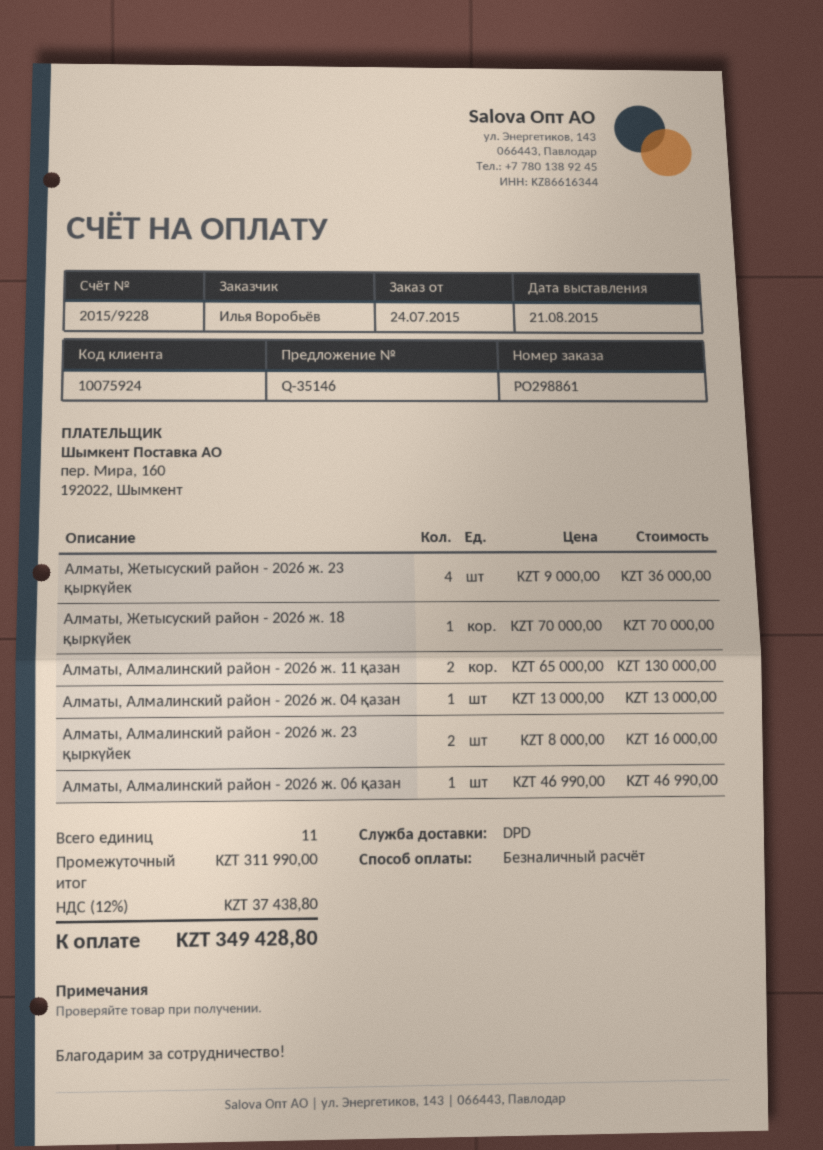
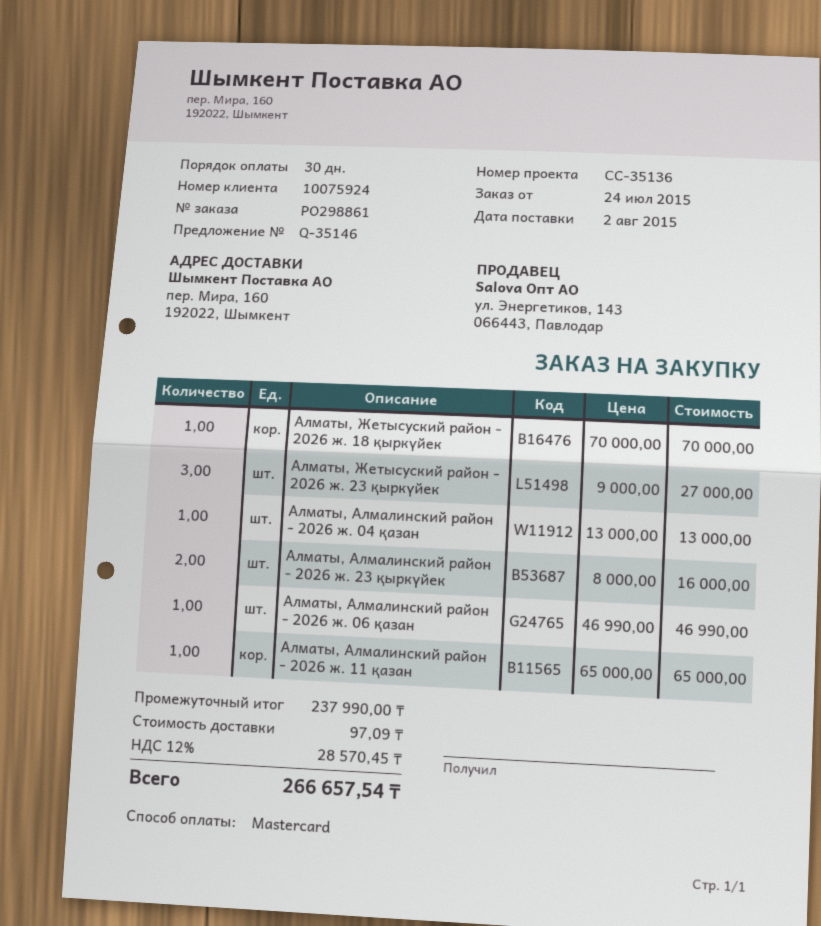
payment method: bank transfer -> Mastercard
Алматы, Жетысуский район - 2026 ж. 23 қыркүйек: 4 x 9000.00 = 36000.00 -> 3 x 9000.00 = 27000.00
Алматы, Алмалинский район - 2026 ж. 11 қазан: 2 x 65000.00 = 130000.00 -> 1 x 65000.00 = 65000.00
subtotal: 311990.00 -> 237990.00
shipping: none -> 97.09
tax: 12% = 37438.80 -> 12% = 28570.45
total: 349428.80 -> 266657.54

